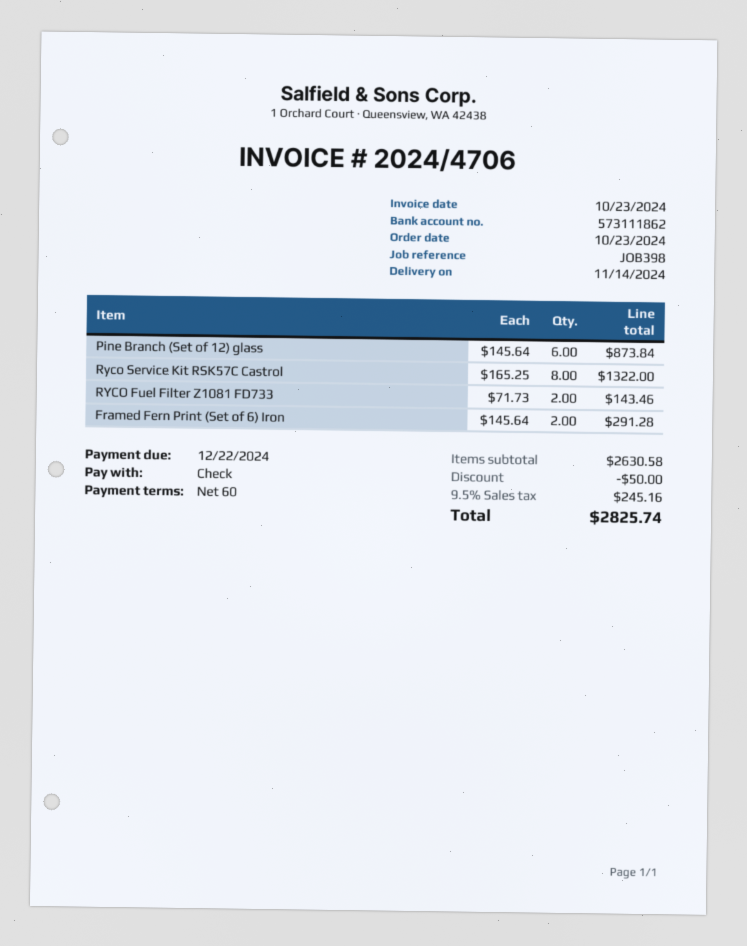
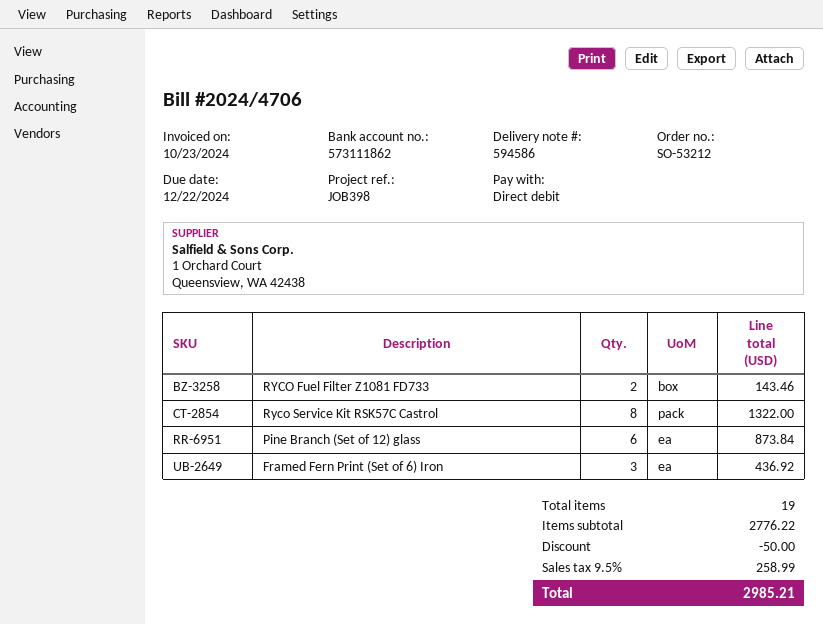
payment method: cheque -> direct debit
Framed Fern Print (Set of 6) Iron: 2 for 291.28 -> 3 for 436.92
subtotal: 2630.58 -> 2776.22
tax: 9.5% = 245.16 -> 9.5% = 258.99
total: 2825.74 -> 2985.21

